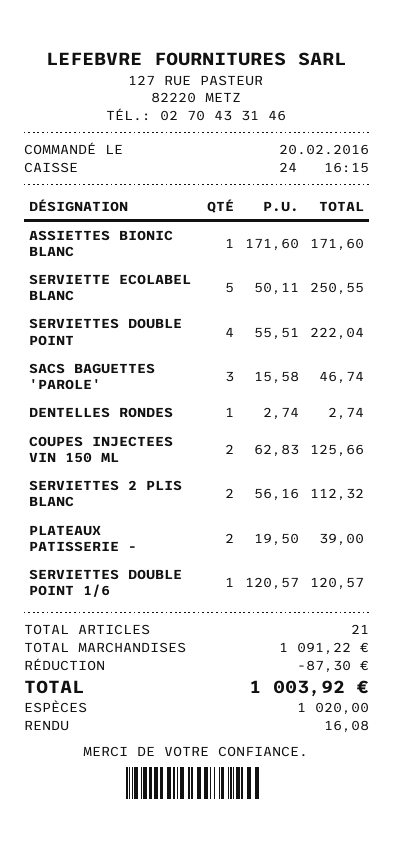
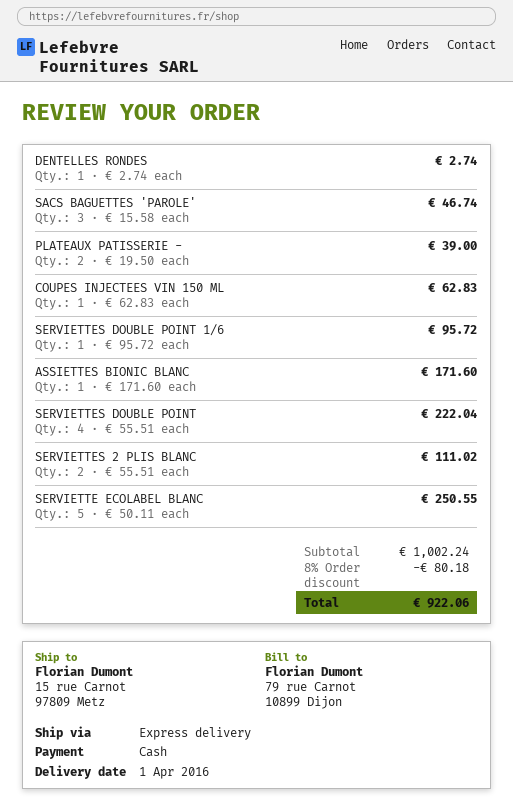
COUPES INJECTEES VIN 150 ML: 2 x 62.83 = 125.66 -> 1 x 62.83 = 62.83
SERVIETTES 2 PLIS BLANC: 2 x 56.16 = 112.32 -> 2 x 55.51 = 111.02
SERVIETTES DOUBLE POINT 1/6: 1 x 120.57 = 120.57 -> 1 x 95.72 = 95.72
subtotal: 1091.22 -> 1002.24
discount: 87.30 -> 80.18
total: 1003.92 -> 922.06

